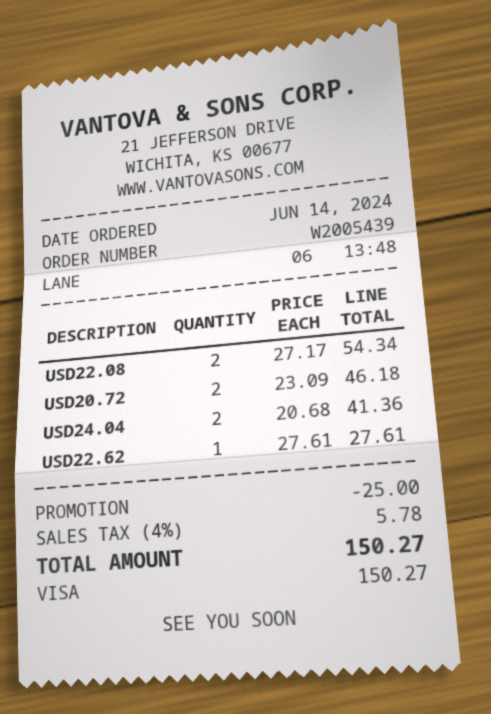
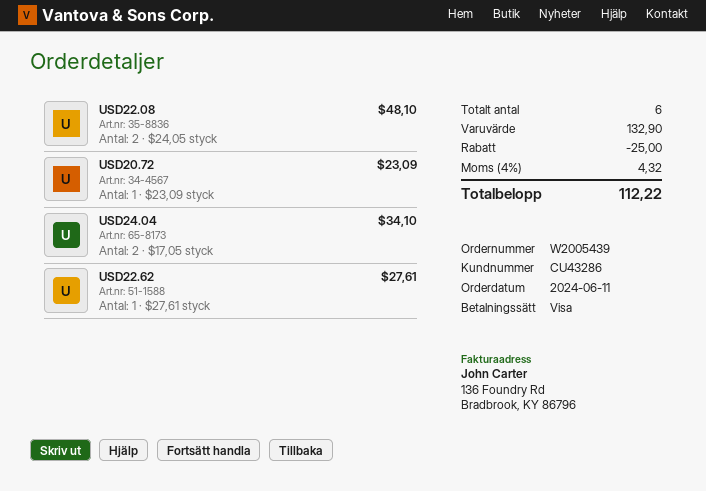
order date: 2024-06-14 -> 2024-06-11
USD22.08: 2 x 27.17 = 54.34 -> 2 x 24.05 = 48.10
USD20.72: 2 x 23.09 = 46.18 -> 1 x 23.09 = 23.09
USD24.04: 2 x 20.68 = 41.36 -> 2 x 17.05 = 34.10
tax: 4% = 5.78 -> 4% = 4.32
total: 150.27 -> 112.22

